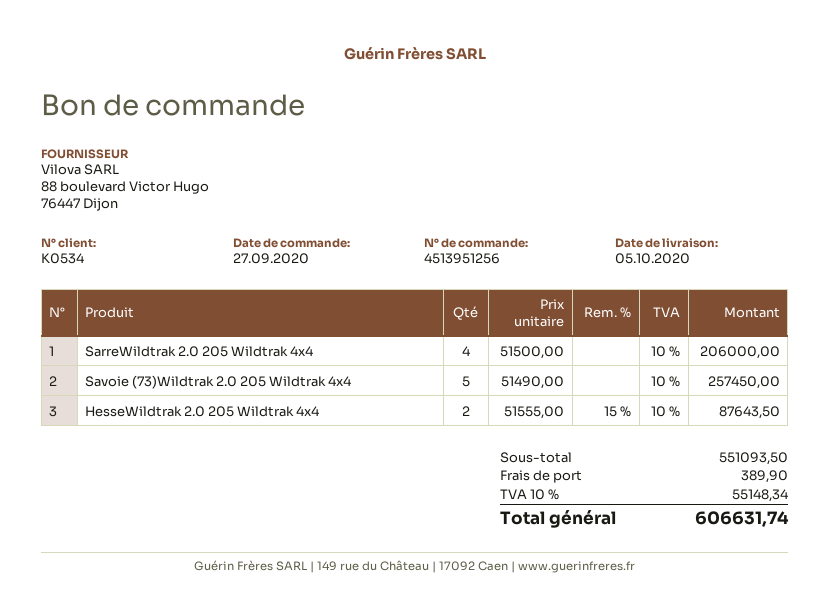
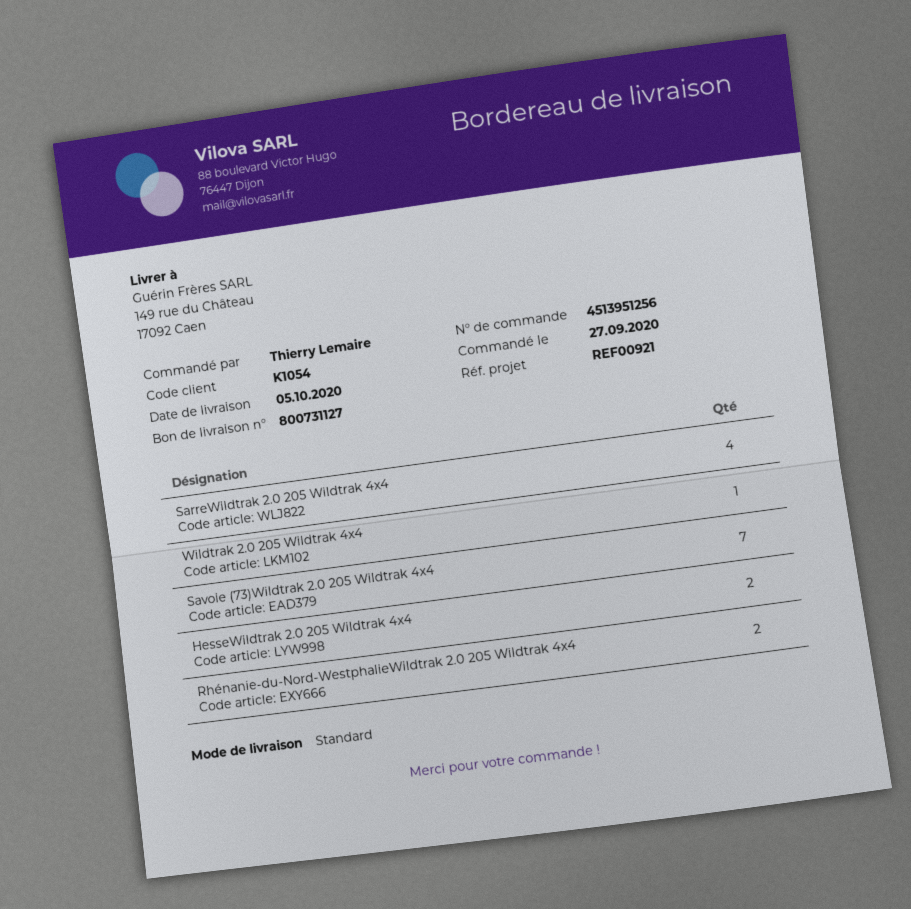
customer number: K0534 -> K1054
Savoie (73)Wildtrak 2.0 205 Wildtrak 4x4: 5 -> 7
Wildtrak 2.0 205 Wildtrak 4x4: none -> 1
Rhénanie-du-Nord-WestphalieWildtrak 2.0 205 Wildtrak 4x4: none -> 2

